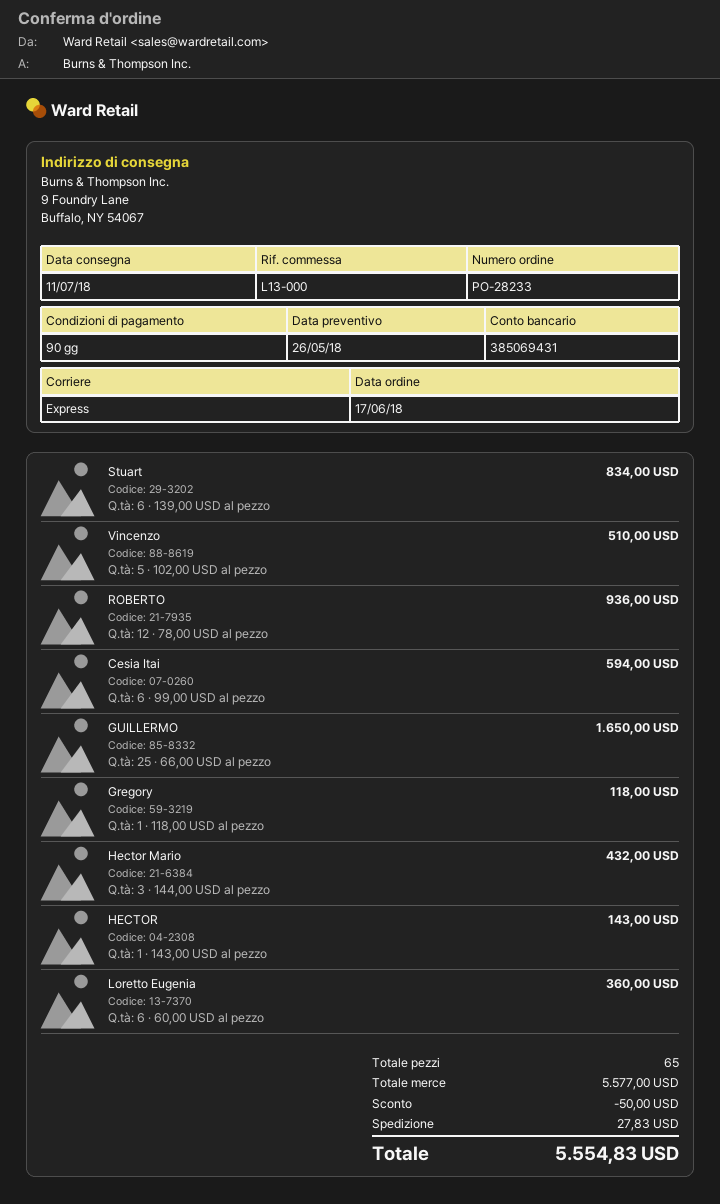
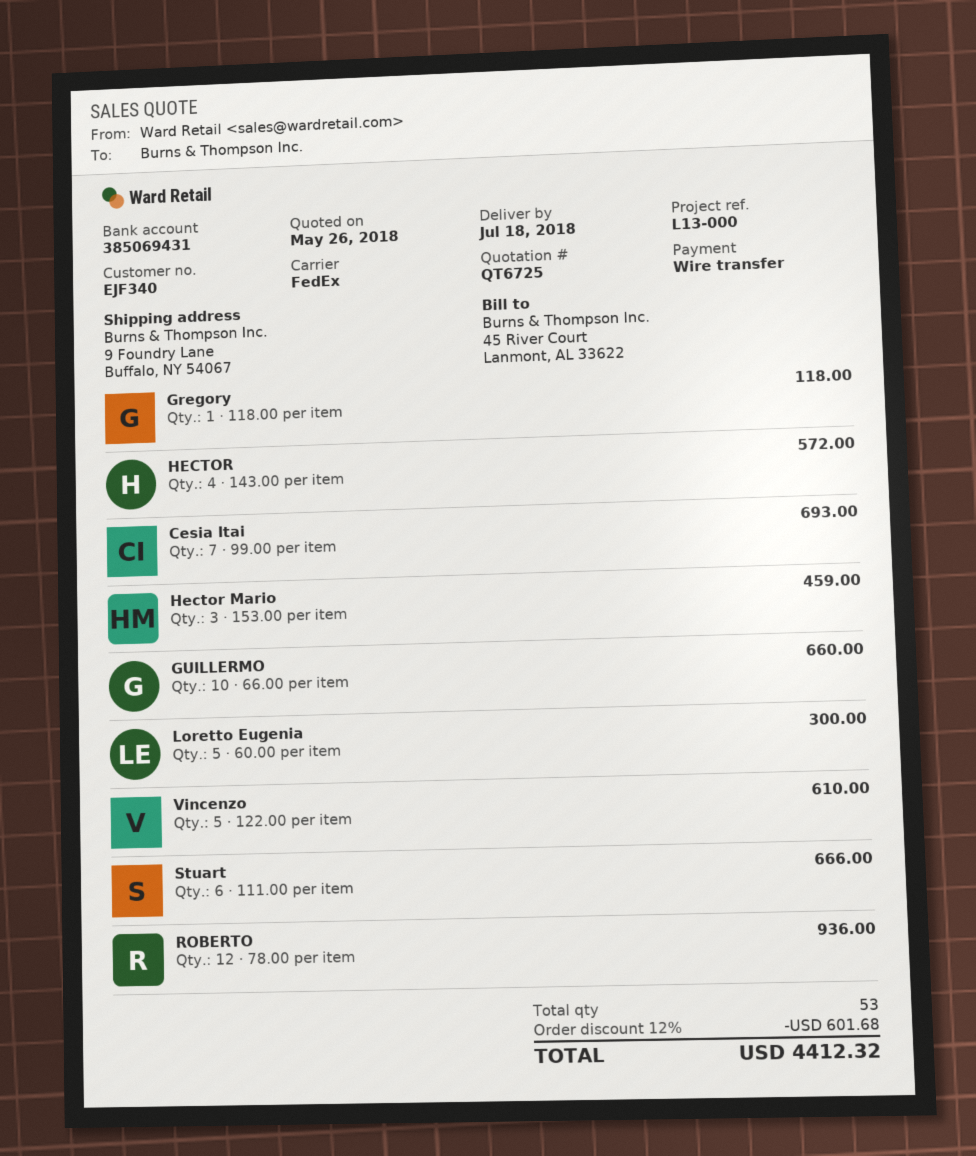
delivery date: 2018-07-11 -> 2018-07-18
shipping method: express -> FedEx
Stuart: 6 x 139.00 = 834.00 -> 6 x 111.00 = 666.00
Vincenzo: 5 x 102.00 = 510.00 -> 5 x 122.00 = 610.00
Cesia Itai: 6 x 99.00 = 594.00 -> 7 x 99.00 = 693.00
GUILLERMO: 25 x 66.00 = 1650.00 -> 10 x 66.00 = 660.00
Hector Mario: 3 x 144.00 = 432.00 -> 3 x 153.00 = 459.00
HECTOR: 1 x 143.00 = 143.00 -> 4 x 143.00 = 572.00
Loretto Eugenia: 6 x 60.00 = 360.00 -> 5 x 60.00 = 300.00
total quantity: 65 -> 53
discount: 50.00 -> 601.68
shipping: 27.83 -> none
total: 5554.83 -> 4412.32

